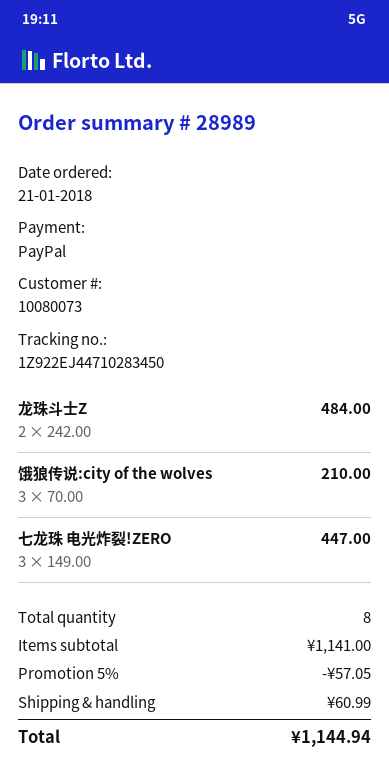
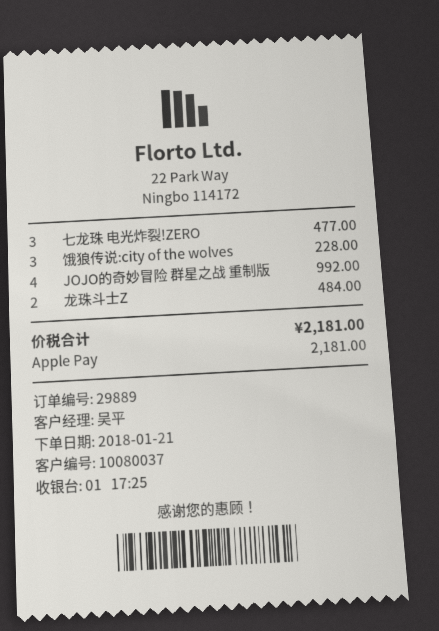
order number: 28989 -> 29889
customer number: 10080073 -> 10080037
payment method: PayPal -> Apple Pay
饿狼传说:city of the wolves: 3 for 210.00 -> 3 for 228.00
七龙珠 电光炸裂!ZERO: 3 for 447.00 -> 3 for 477.00
JOJO的奇妙冒险 群星之战 重制版: none -> 4 for 992.00
discount: 5% = 57.05 -> none
shipping: 60.99 -> none
total: 1144.94 -> 2181.00

